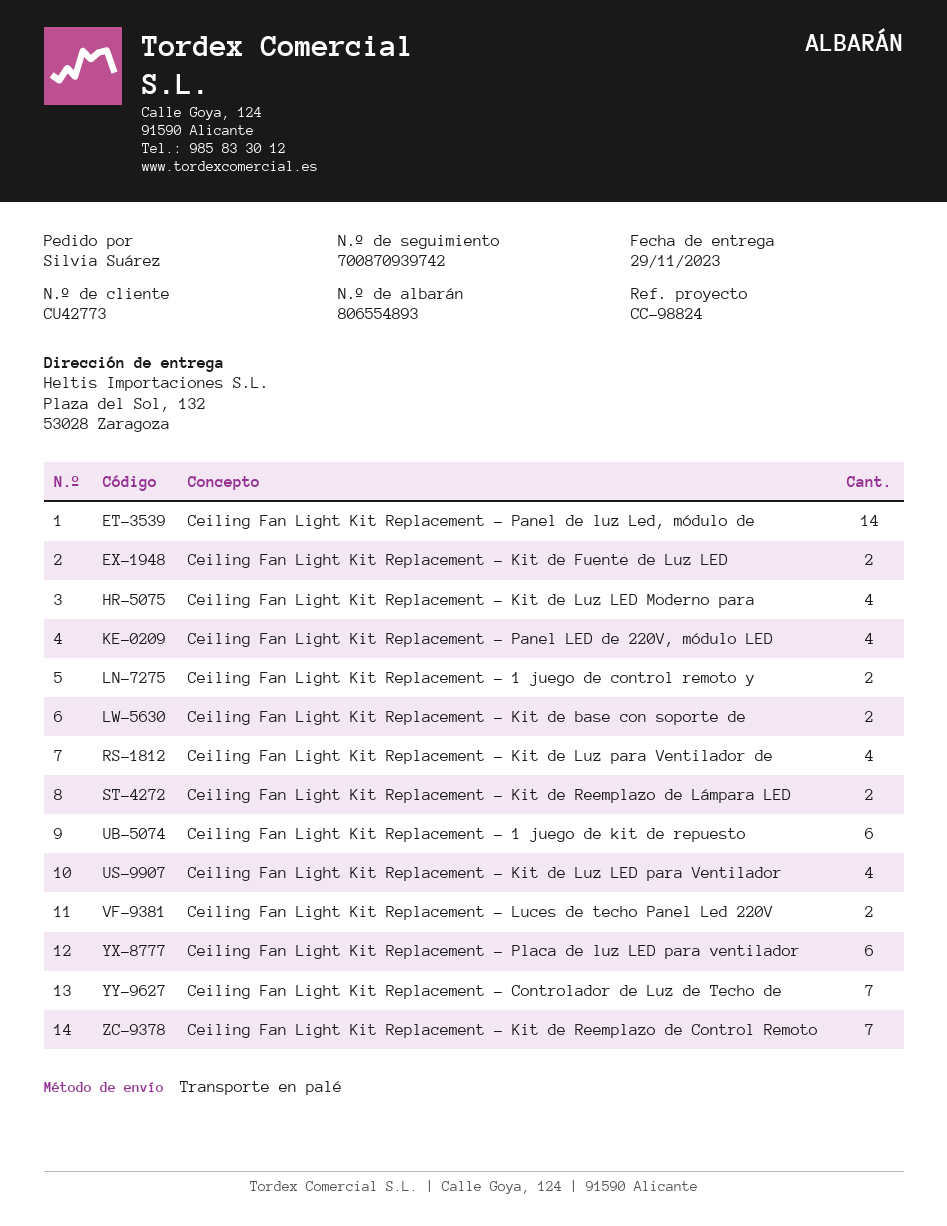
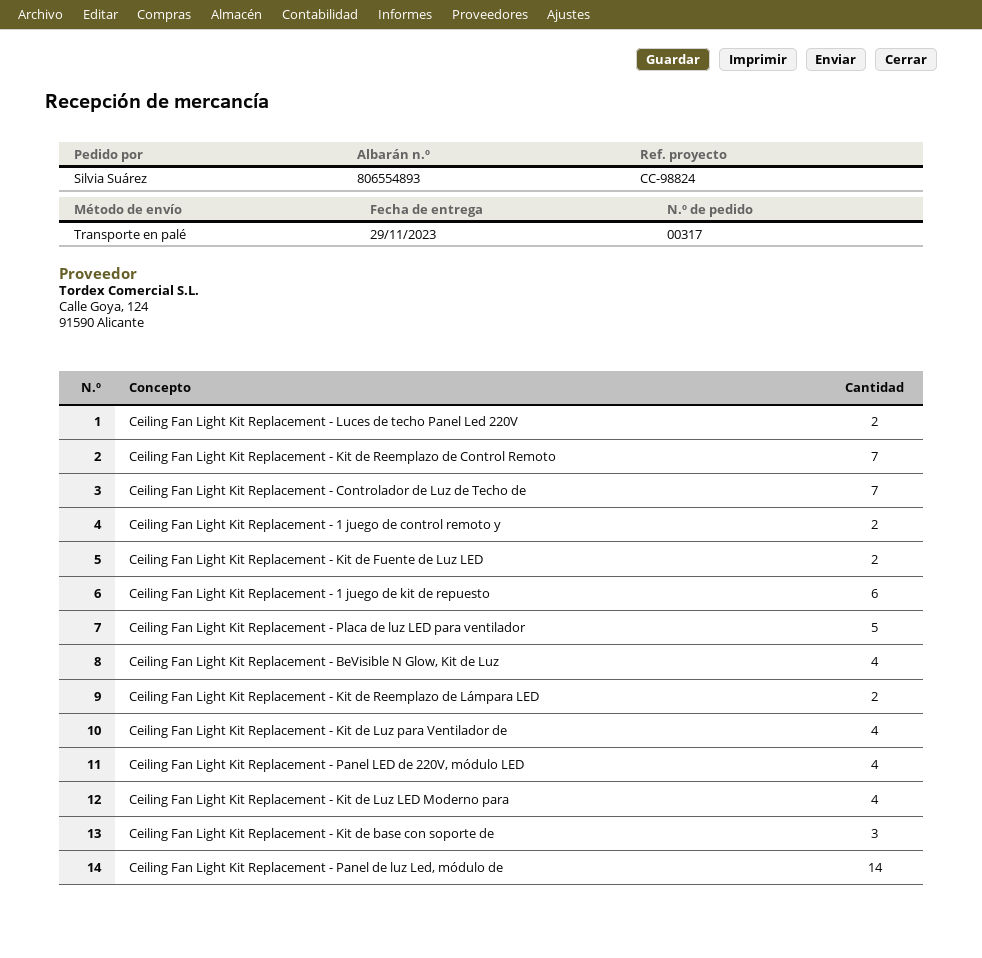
Ceiling Fan Light Kit Replacement - Kit de base con soporte de: 2 -> 3
Ceiling Fan Light Kit Replacement - Kit de Luz LED para Ventilador: 4 -> none
Ceiling Fan Light Kit Replacement - Placa de luz LED para ventilador: 6 -> 5
Ceiling Fan Light Kit Replacement - BeVisible N Glow, Kit de Luz: none -> 4

